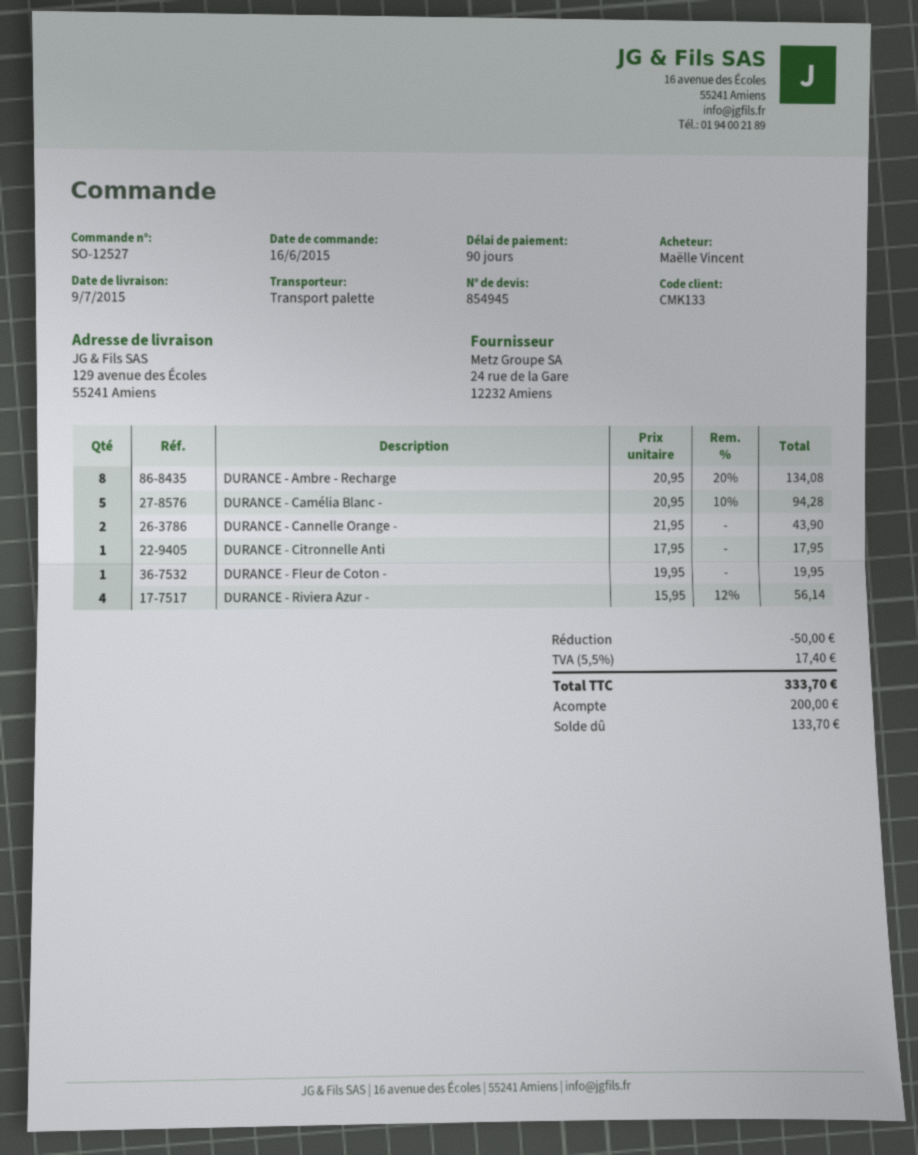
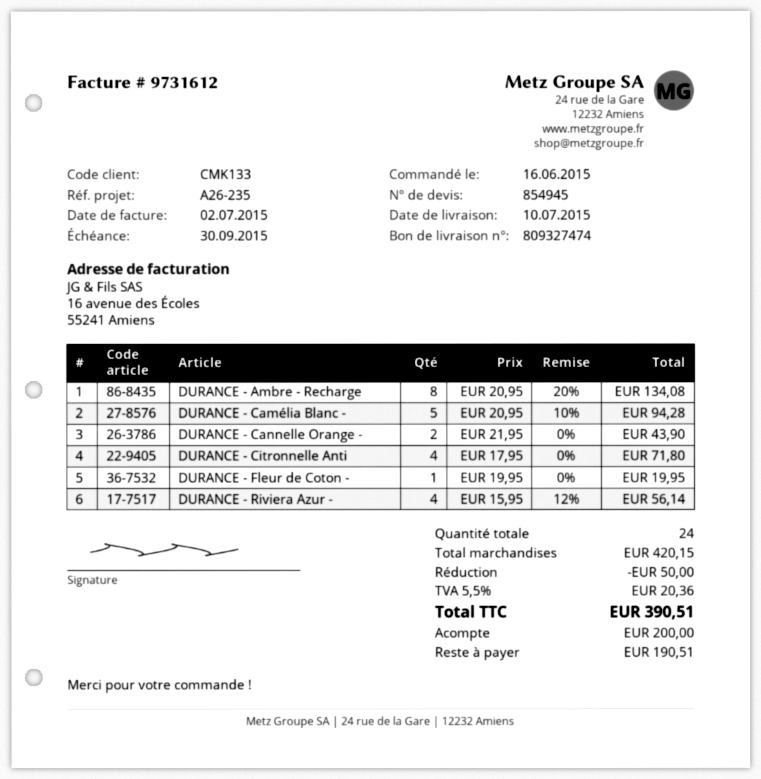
delivery date: 2015-07-09 -> 2015-07-10
DURANCE - Citronnelle Anti: 1 x 17.95 = 17.95 -> 4 x 17.95 = 71.80
tax: 5.5% = 17.40 -> 5.5% = 20.36
total: 333.70 -> 390.51
balance: 133.70 -> 190.51

